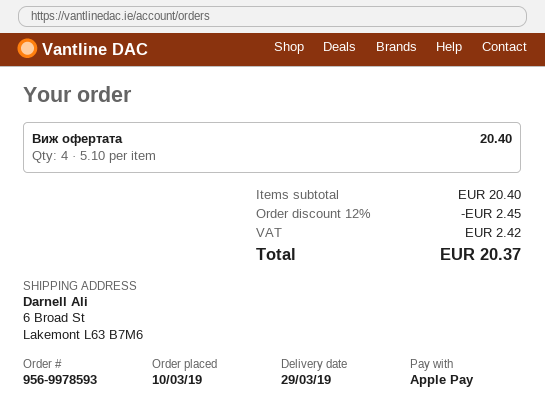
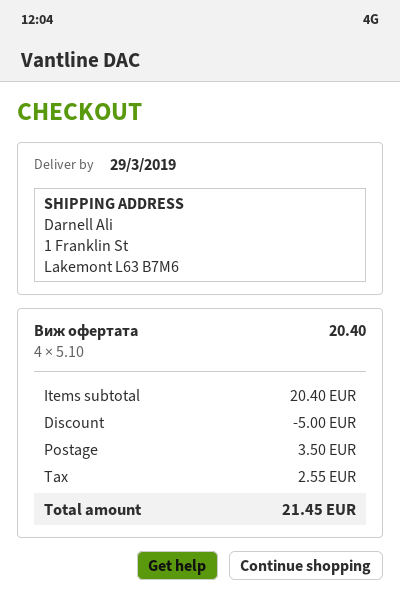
ship to: 6 Broad St, Lakemont L63 B7M6 -> 1 Franklin St, Lakemont L63 B7M6
discount: 2.45 -> 5.00
shipping: none -> 3.50
tax: 2.42 -> 2.55
total: 20.37 -> 21.45

